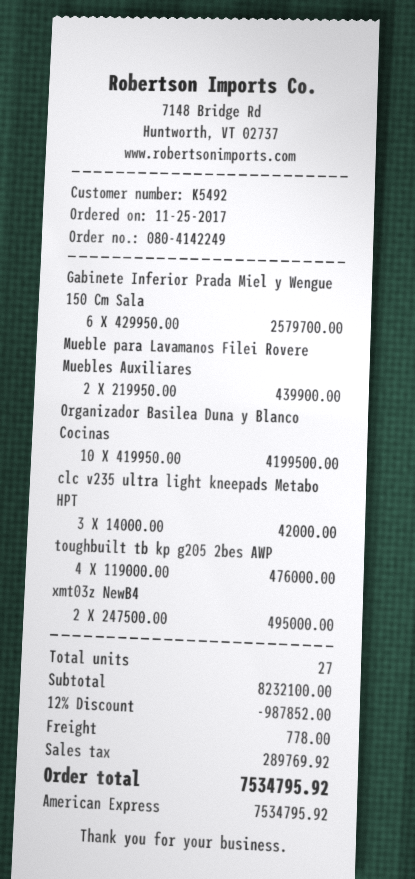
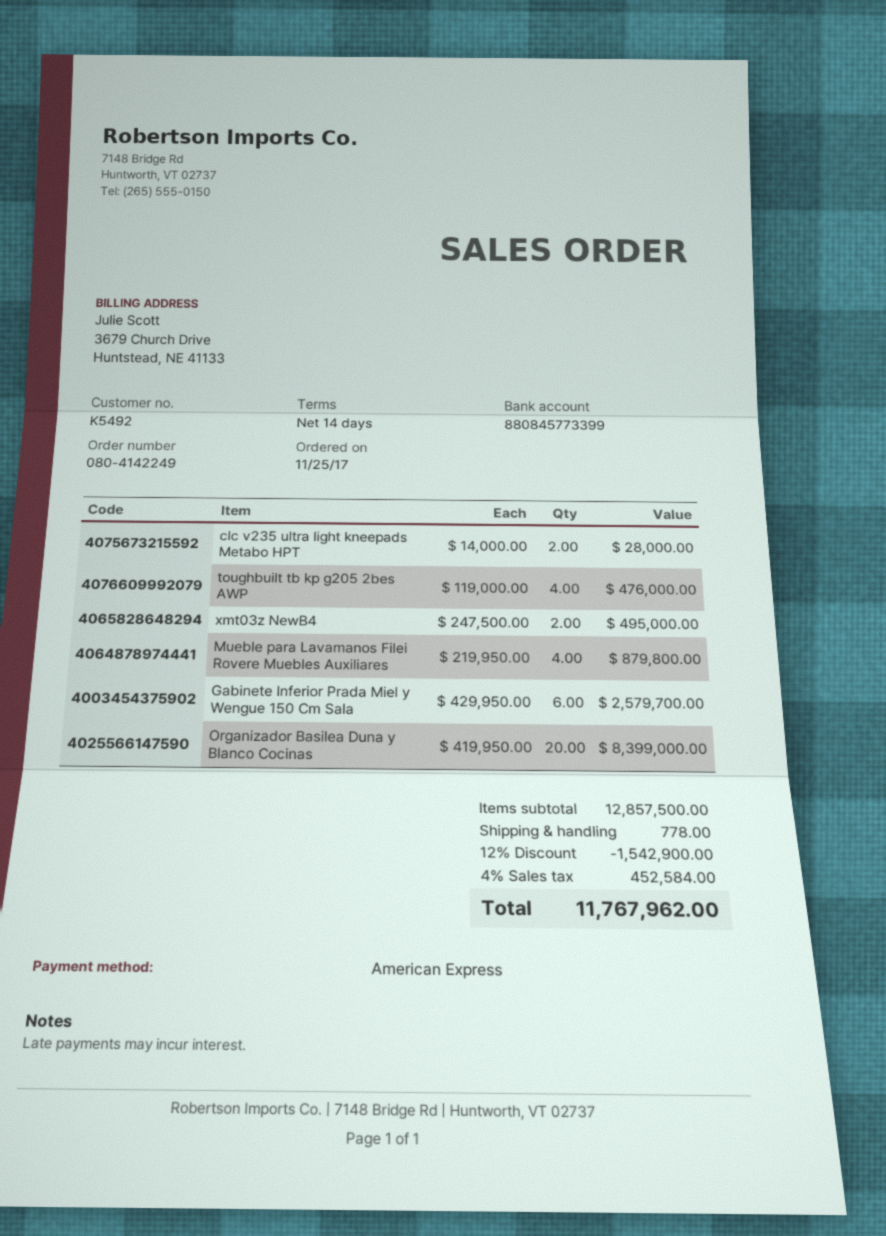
Mueble para Lavamanos Filei Rovere Muebles Auxiliares: 2 x 219950.00 = 439900.00 -> 4 x 219950.00 = 879800.00
Organizador Basilea Duna y Blanco Cocinas: 10 x 419950.00 = 4199500.00 -> 20 x 419950.00 = 8399000.00
clc v235 ultra light kneepads Metabo HPT: 3 x 14000.00 = 42000.00 -> 2 x 14000.00 = 28000.00
subtotal: 8232100.00 -> 12857500.00
discount: 12% = 987852.00 -> 12% = 1542900.00
tax: 289769.92 -> 452584.00
total: 7534795.92 -> 11767962.00

